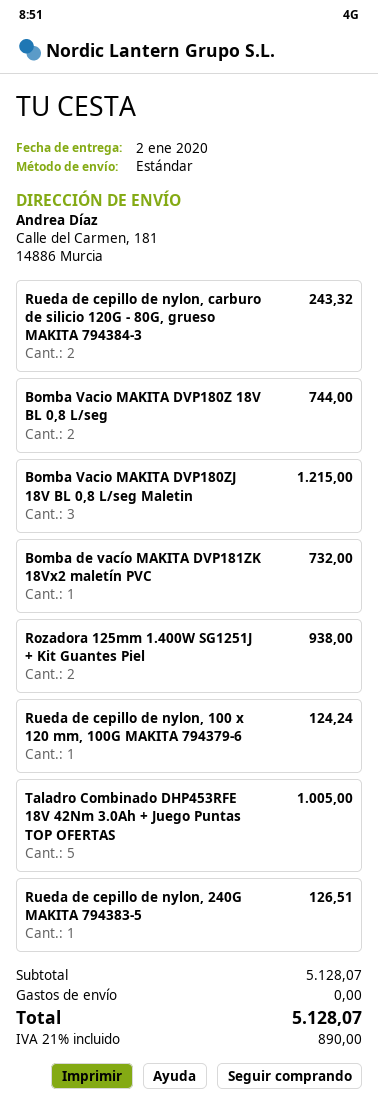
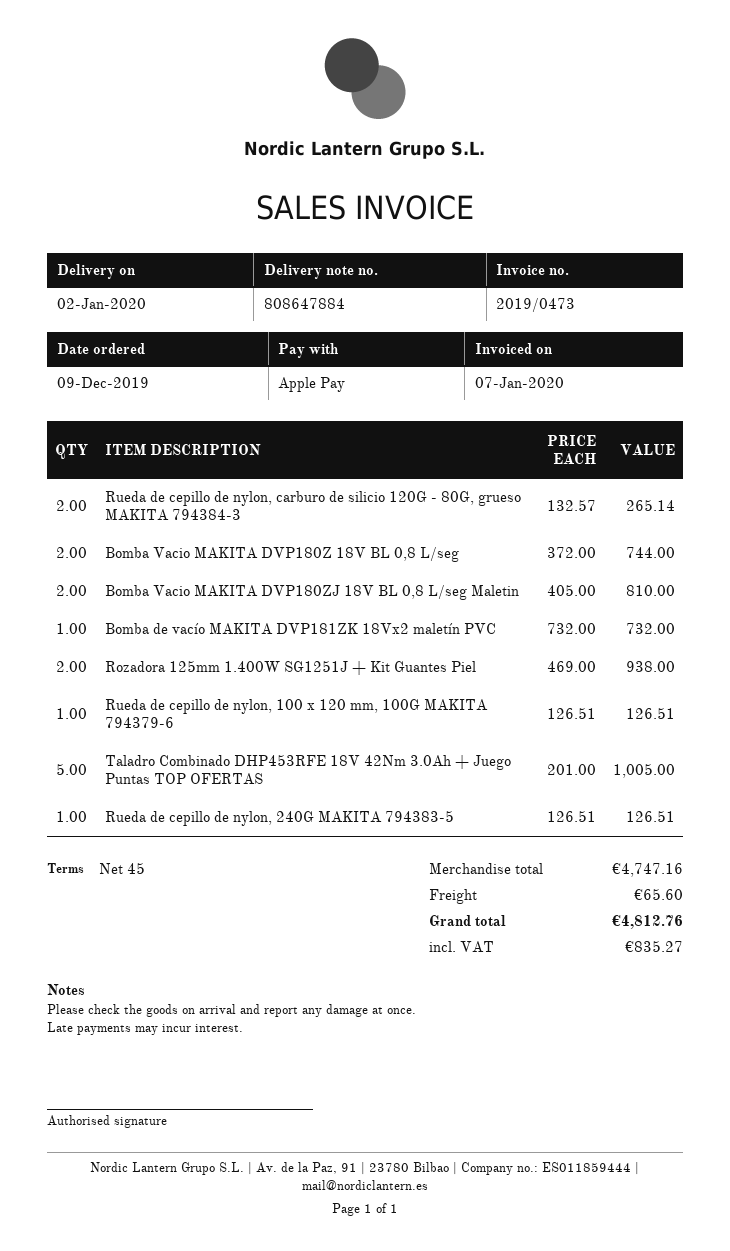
Rueda de cepillo de nylon, carburo de silicio 120G - 80G, grueso MAKITA 794384-3: 2 for 243.32 -> 2 for 265.14
Bomba Vacio MAKITA DVP180ZJ 18V BL 0,8 L/seg Maletin: 3 for 1215.00 -> 2 for 810.00
Rueda de cepillo de nylon, 100 x 120 mm, 100G MAKITA 794379-6: 1 for 124.24 -> 1 for 126.51
subtotal: 5128.07 -> 4747.16
shipping: 0.00 -> 65.60
tax: 890.00 -> 835.27
total: 5128.07 -> 4812.76

